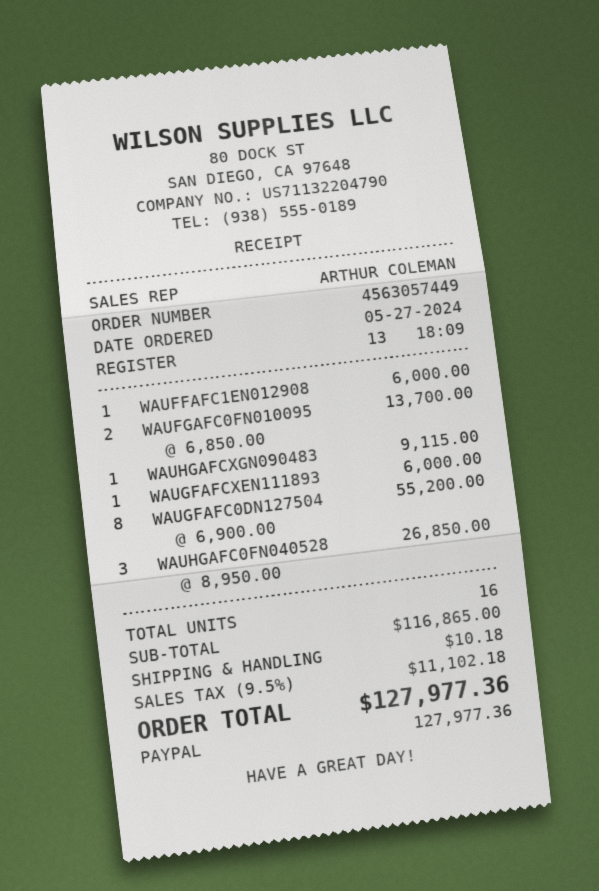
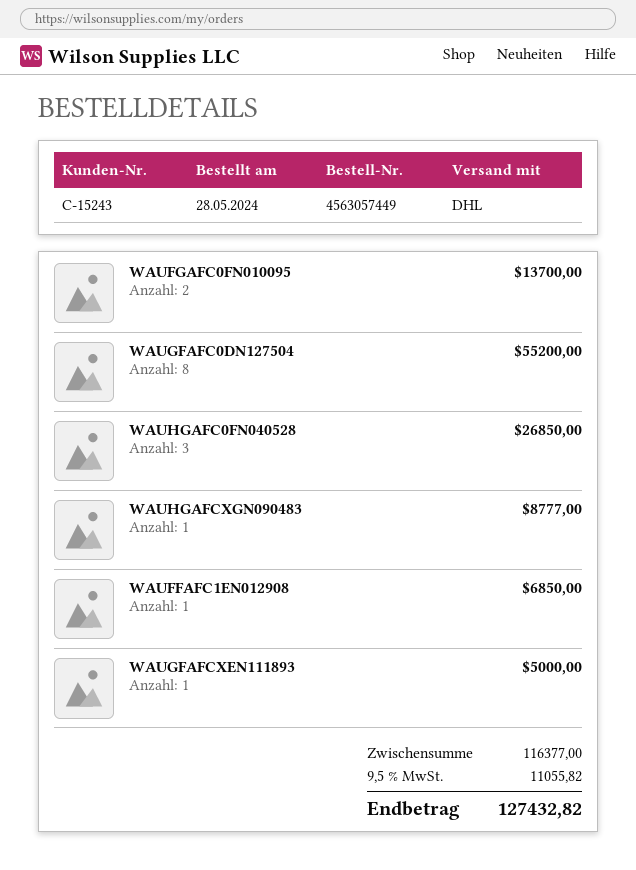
order date: 2024-05-27 -> 2024-05-28
WAUFFAFC1EN012908: 1 for 6000.00 -> 1 for 6850.00
WAUHGAFCXGN090483: 1 for 9115.00 -> 1 for 8777.00
WAUGFAFCXEN111893: 1 for 6000.00 -> 1 for 5000.00
subtotal: 116865.00 -> 116377.00
shipping: 10.18 -> none
tax: 9.5% = 11102.18 -> 9.5% = 11055.82
total: 127977.36 -> 127432.82

